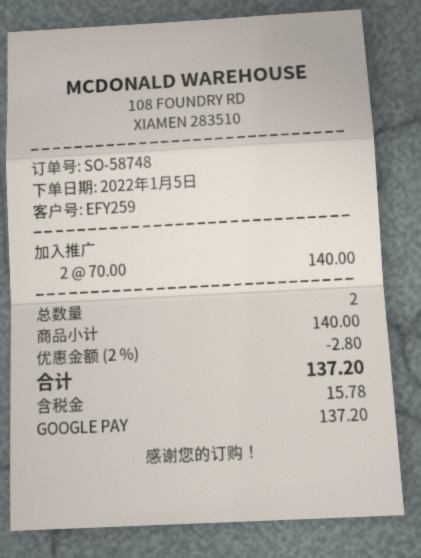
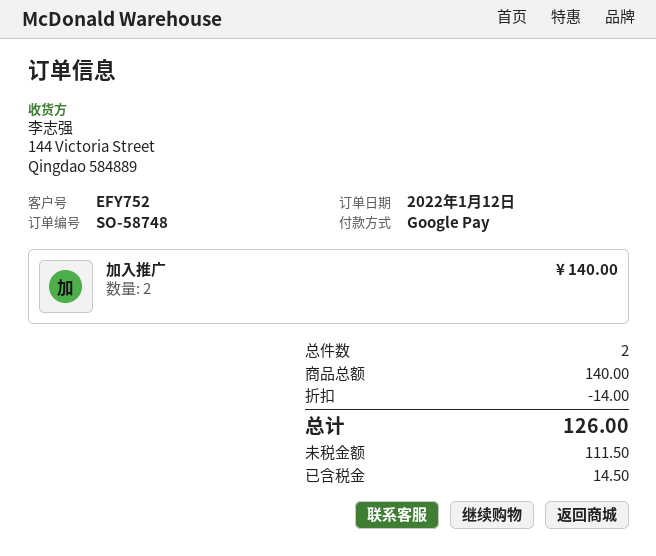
order date: 2022-01-05 -> 2022-01-12
customer number: EFY259 -> EFY752
discount: 2.80 -> 14.00
tax: 15.78 -> 14.50
total: 137.20 -> 126.00

